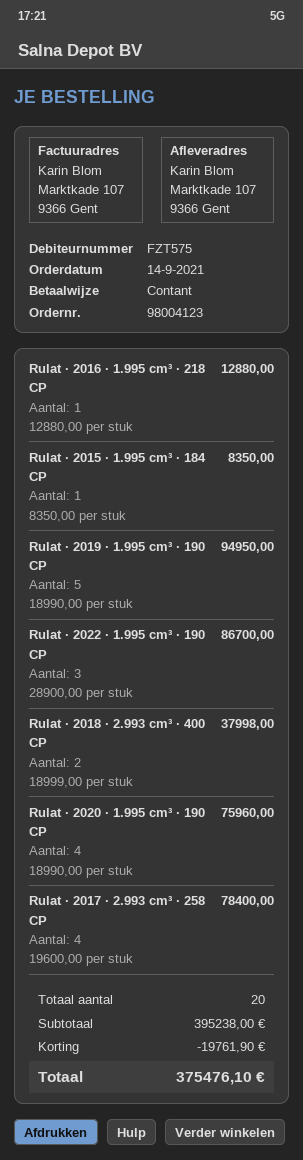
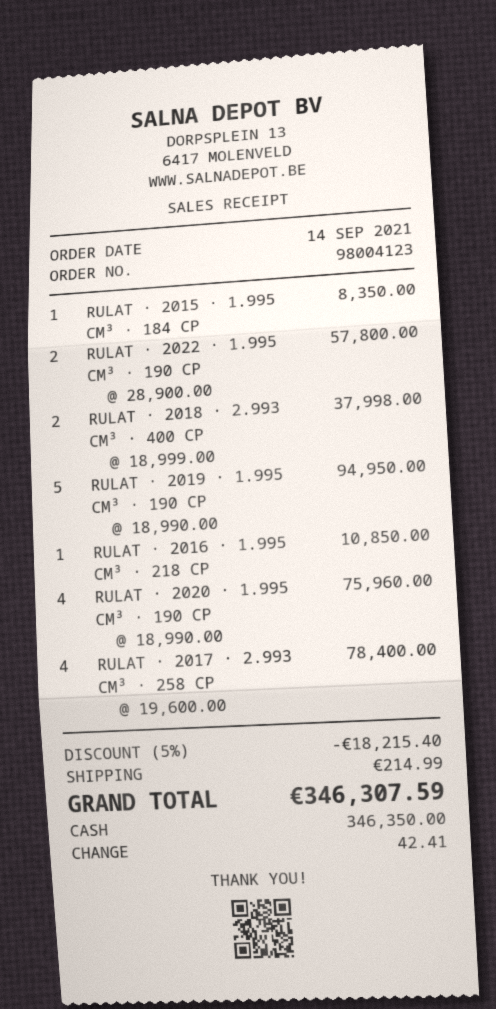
Rulat · 2016 · 1.995 cm³ · 218 CP: 1 x 12880.00 = 12880.00 -> 1 x 10850.00 = 10850.00
Rulat · 2022 · 1.995 cm³ · 190 CP: 3 x 28900.00 = 86700.00 -> 2 x 28900.00 = 57800.00
discount: 19761.90 -> 18215.40
shipping: none -> 214.99
total: 375476.10 -> 346307.59

